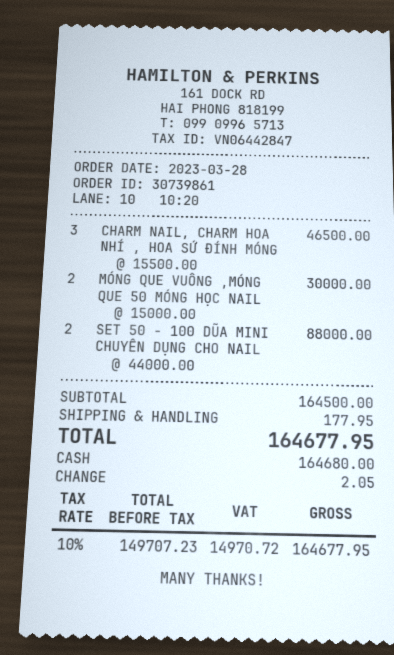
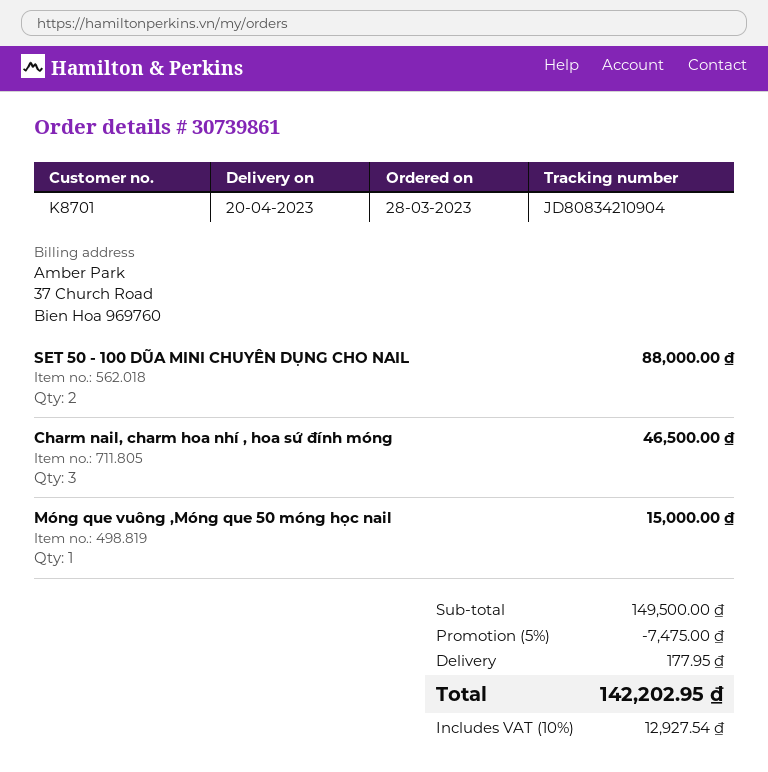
MÓNG QUE VUÔNG ,MÓNG QUE 50 MÓNG HỌC NAIL: 2 for 30000.00 -> 1 for 15000.00
subtotal: 164500.00 -> 149500.00
discount: none -> 5% = 7475.00
tax: 10% = 14970.72 -> 10% = 12927.54
total: 164677.95 -> 142202.95

